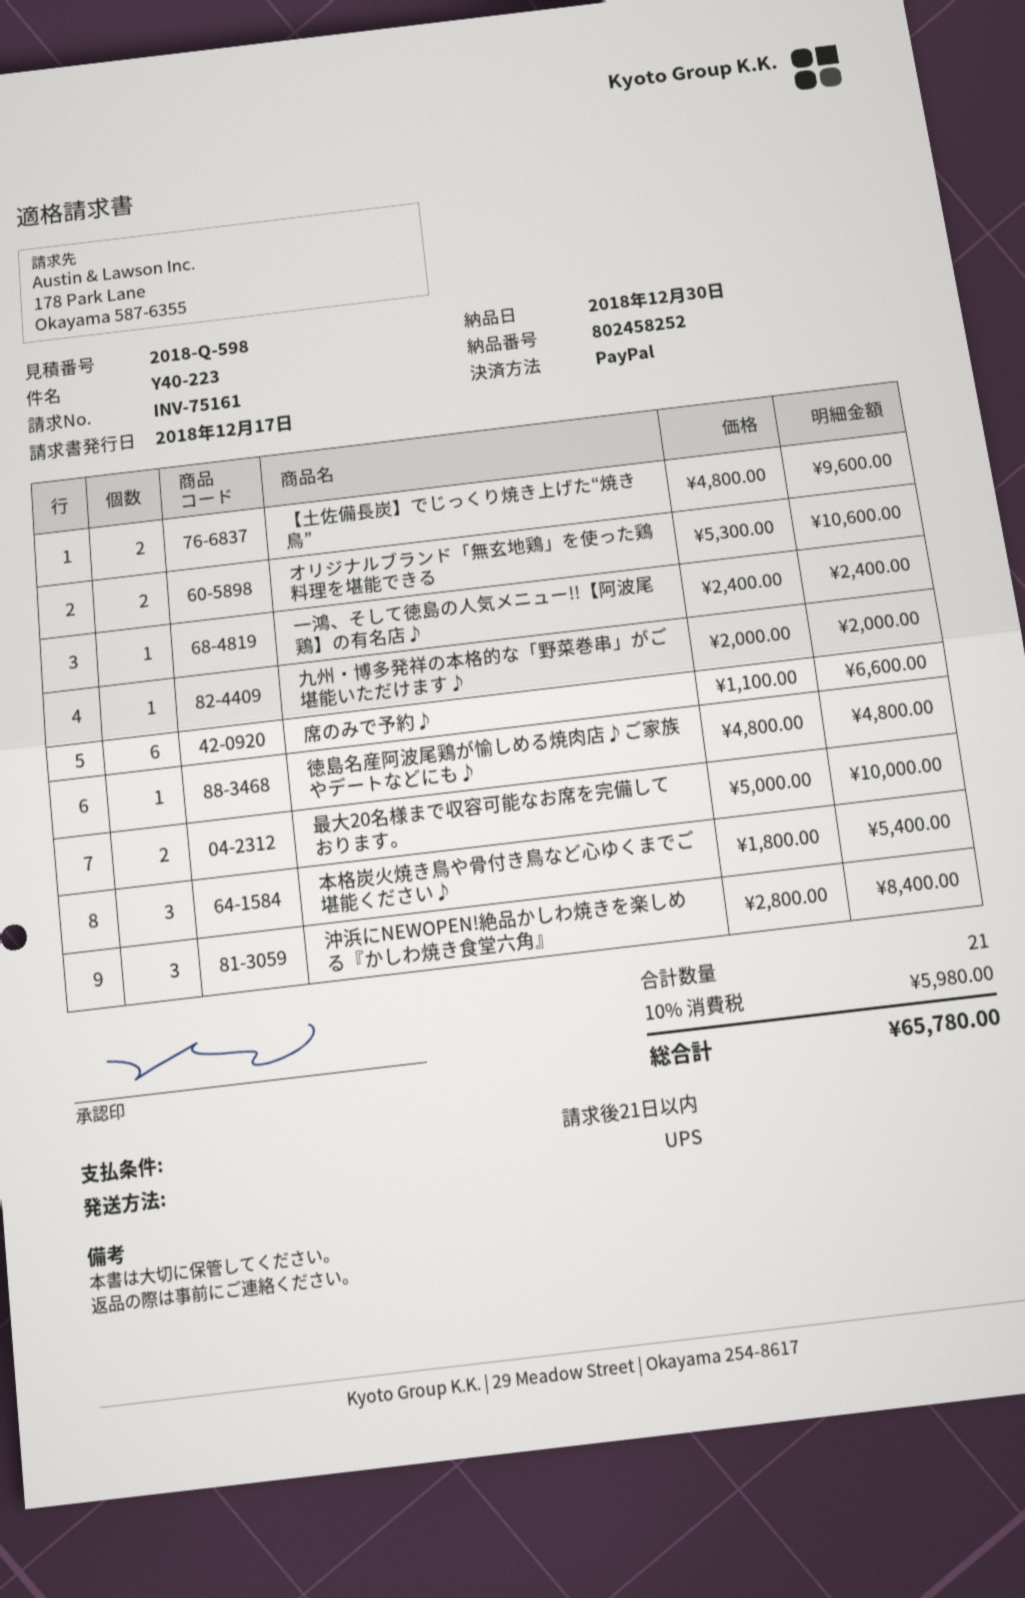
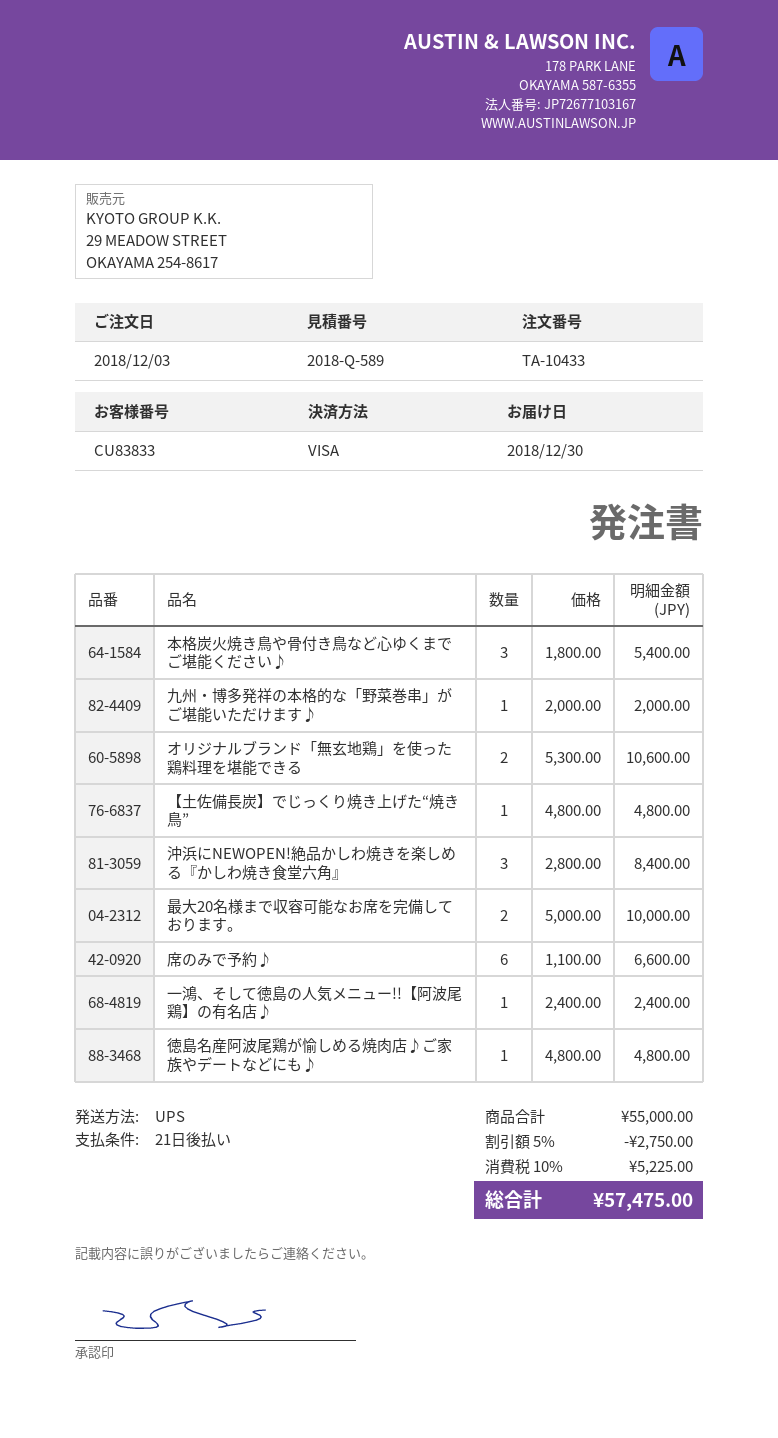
quote number: 2018-Q-598 -> 2018-Q-589
payment method: PayPal -> Visa
【土佐備長炭】でじっくり焼き上げた“焼き鳥”: 2 x 4800.00 = 9600.00 -> 1 x 4800.00 = 4800.00
discount: none -> 5% = 2750.00
tax: 10% = 5980.00 -> 10% = 5225.00
total: 65780.00 -> 57475.00

